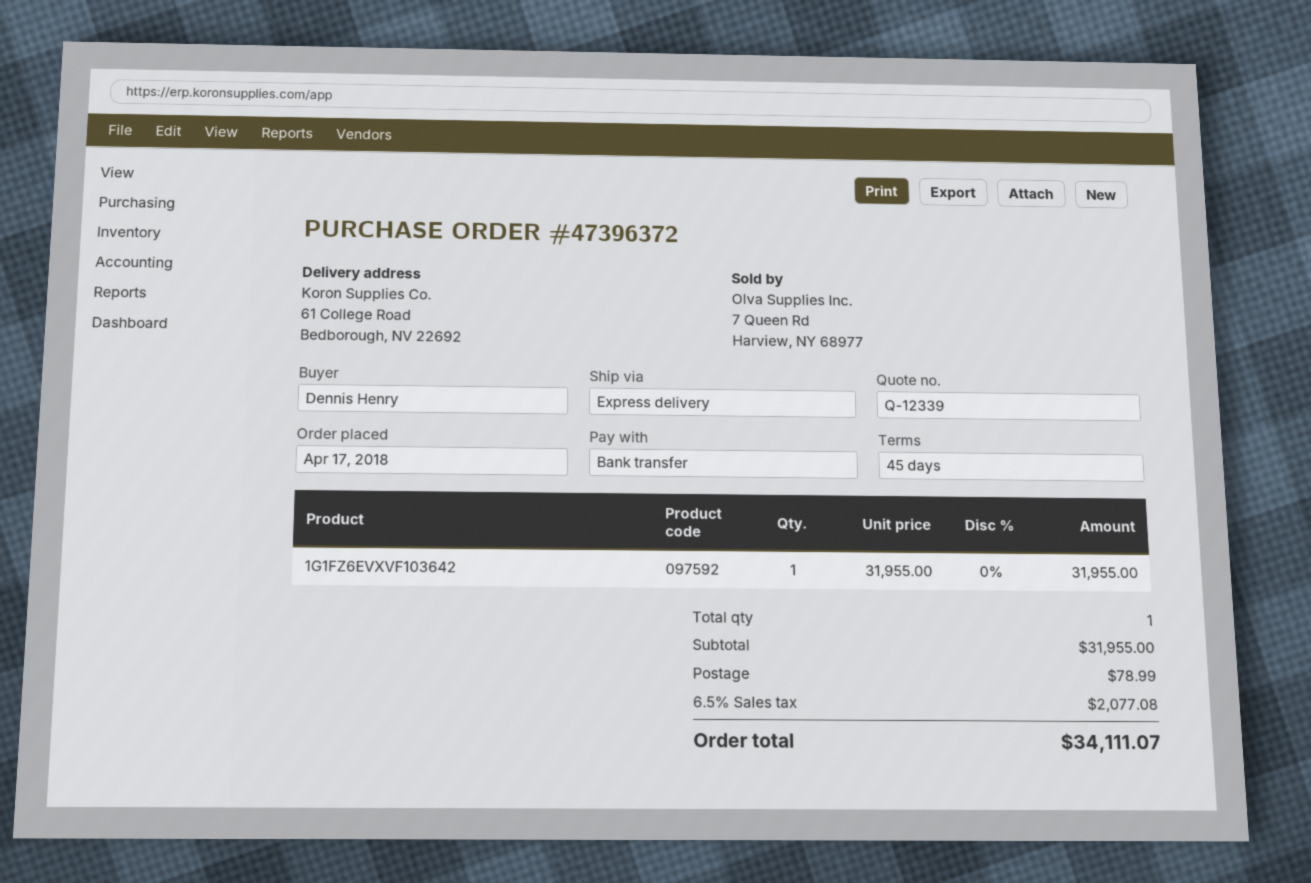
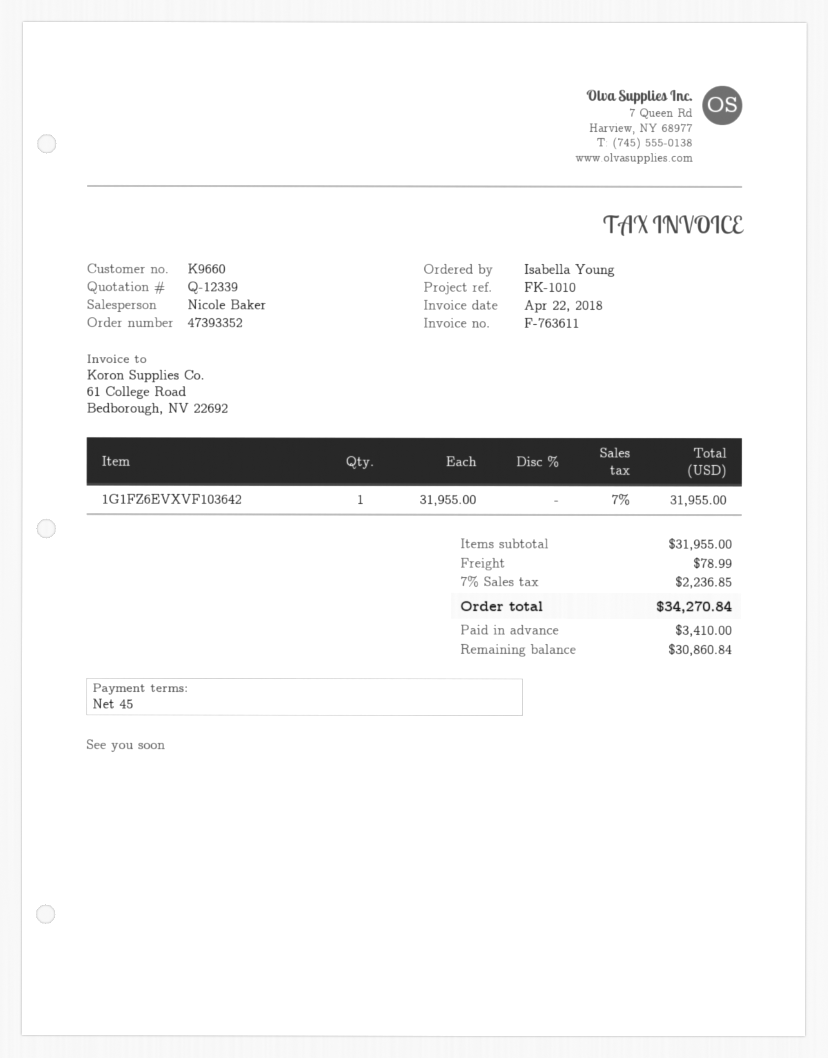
order number: 47396372 -> 47393352
ordered by: Dennis Henry -> Isabella Young
tax: 6.5% = 2077.08 -> 7% = 2236.85
total: 34111.07 -> 34270.84

